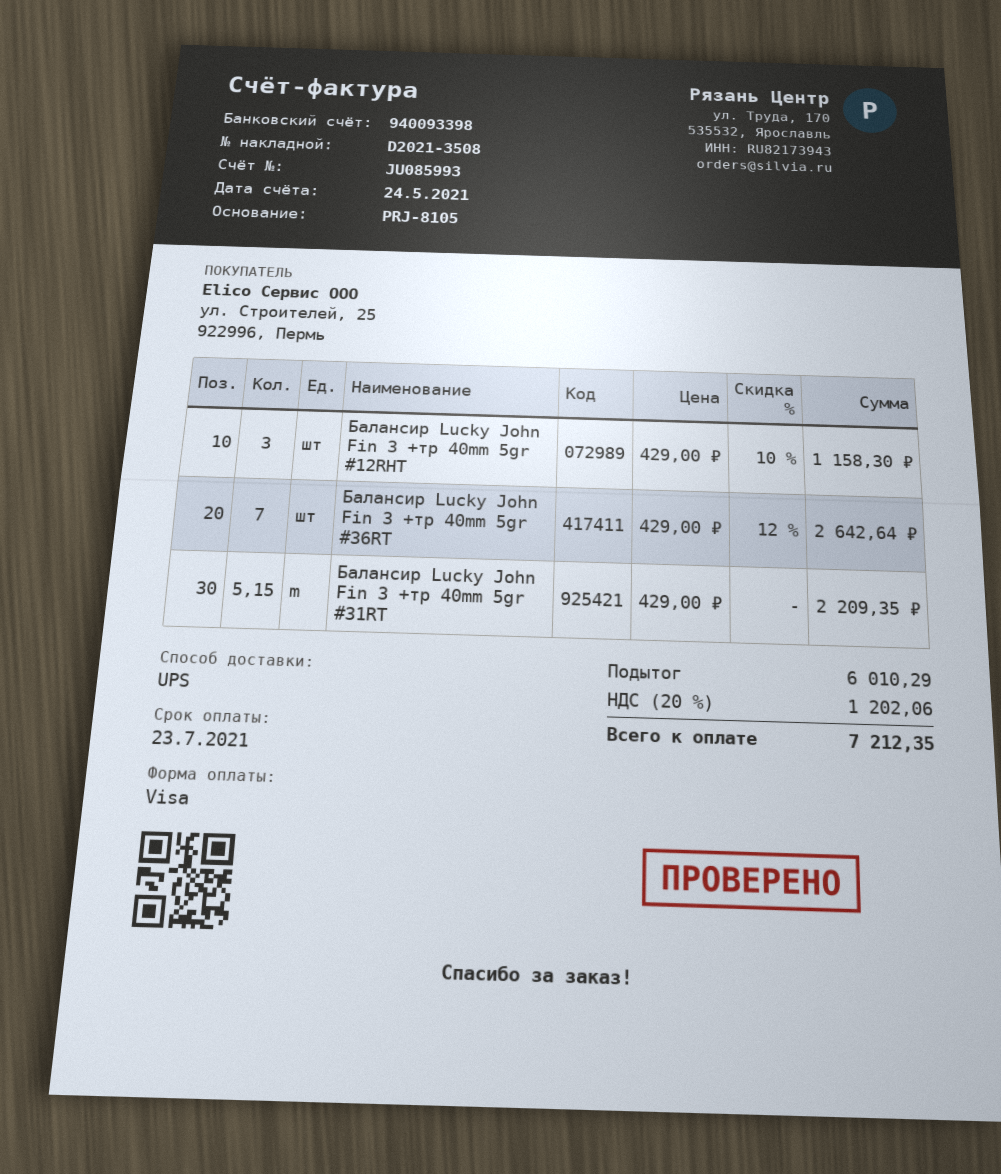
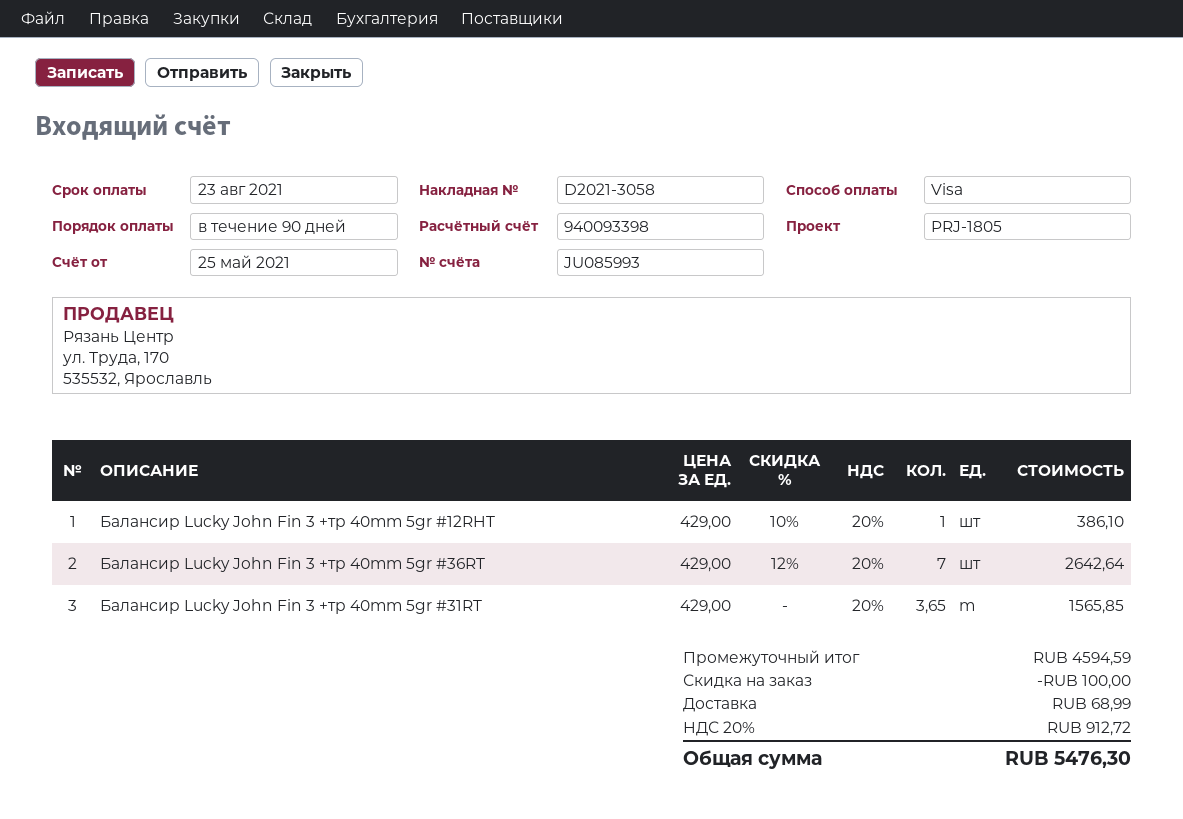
delivery note number: D2021-3508 -> D2021-3058
invoice date: 2021-05-24 -> 2021-05-25
due date: 2021-07-23 -> 2021-08-23
reference: PRJ-8105 -> PRJ-1805
Балансир Lucky John Fin 3 +тр 40mm 5gr #12RHT: 3 x 429.00 - 10% = 1158.30 -> 1 x 429.00 - 10% = 386.10
Балансир Lucky John Fin 3 +тр 40mm 5gr #31RT: 5.15 x 429.00 = 2209.35 -> 3.65 x 429.00 = 1565.85
subtotal: 6010.29 -> 4594.59
discount: none -> 100.00
shipping: none -> 68.99
tax: 20% = 1202.06 -> 20% = 912.72
total: 7212.35 -> 5476.30

